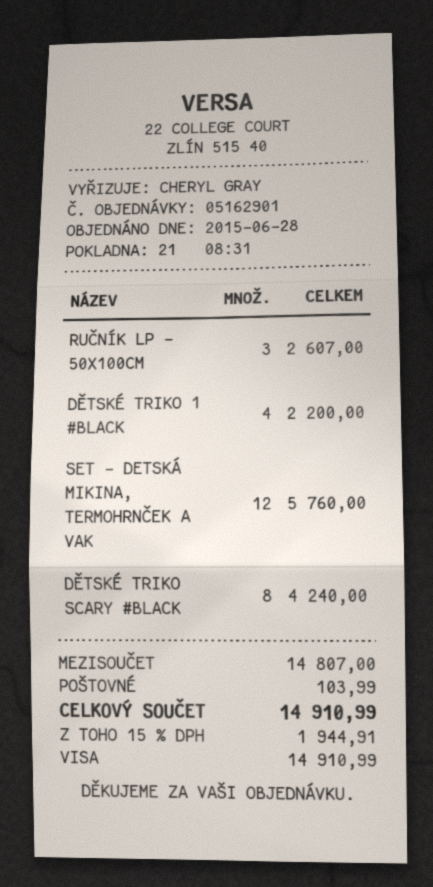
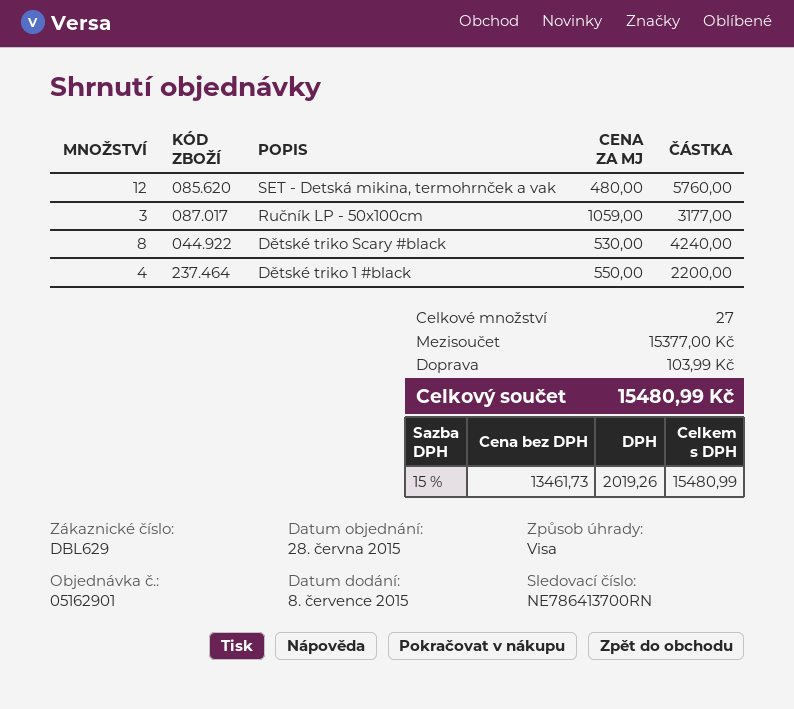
RUČNÍK LP - 50X100CM: 3 for 2607.00 -> 3 for 3177.00
subtotal: 14807.00 -> 15377.00
tax: 15% = 1944.91 -> 15% = 2019.26
total: 14910.99 -> 15480.99

